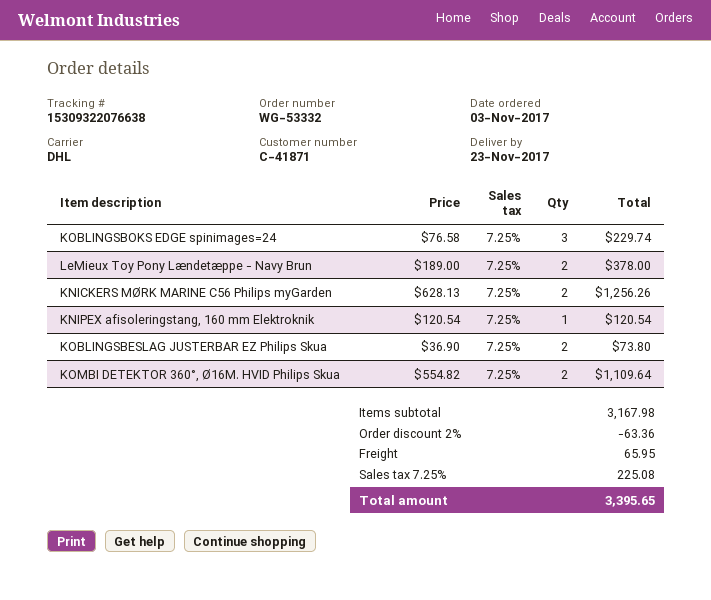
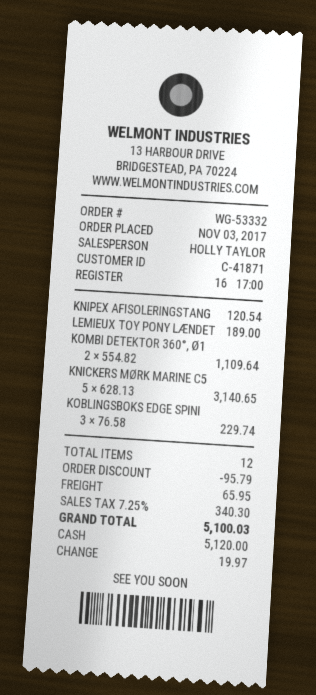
LeMieux Toy Pony Lændetæppe - Navy Brun: 2 x 189.00 = 378.00 -> 1 x 189.00 = 189.00
KNICKERS MØRK MARINE C56 Philips myGarden: 2 x 628.13 = 1256.26 -> 5 x 628.13 = 3140.65
KOBLINGSBESLAG JUSTERBAR EZ Philips Skua: 2 x 36.90 = 73.80 -> none
discount: 63.36 -> 95.79
tax: 7.25% = 225.08 -> 7.25% = 340.30
total: 3395.65 -> 5100.03

